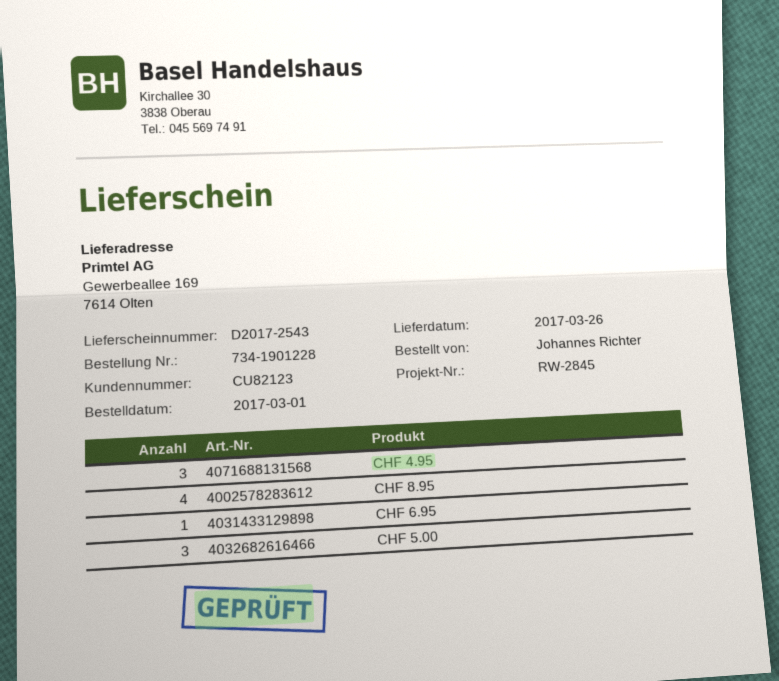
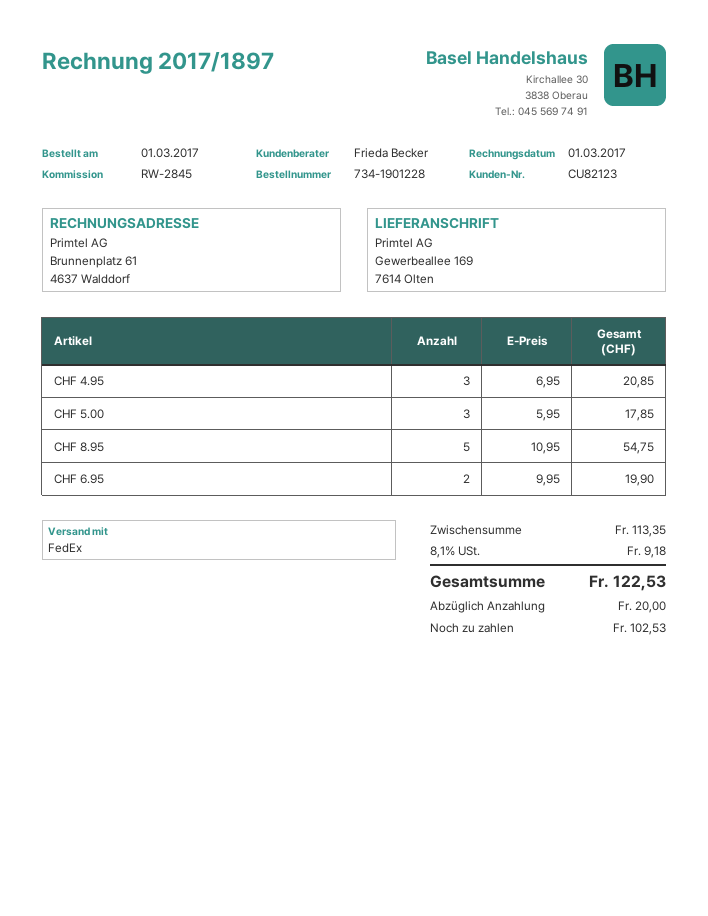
CHF 8.95: 4 -> 5
CHF 6.95: 1 -> 2

